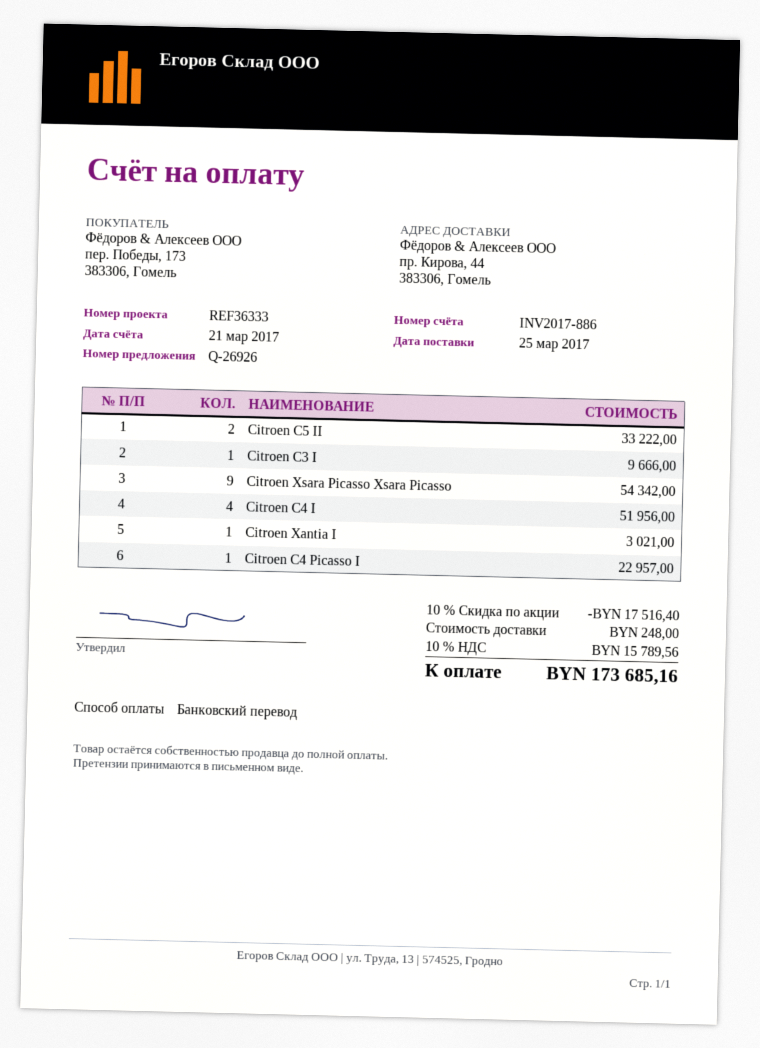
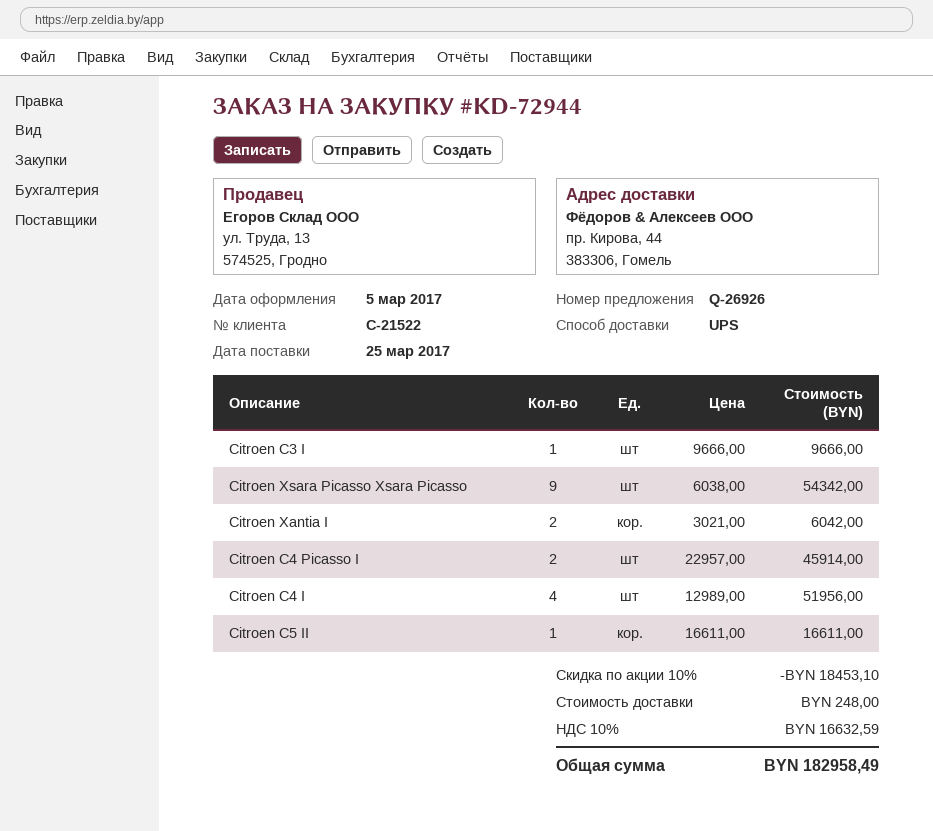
Citroen C5 II: 2 for 33222.00 -> 1 for 16611.00
Citroen Xantia I: 1 for 3021.00 -> 2 for 6042.00
Citroen C4 Picasso I: 1 for 22957.00 -> 2 for 45914.00
discount: 10% = 17516.40 -> 10% = 18453.10
tax: 10% = 15789.56 -> 10% = 16632.59
total: 173685.16 -> 182958.49

